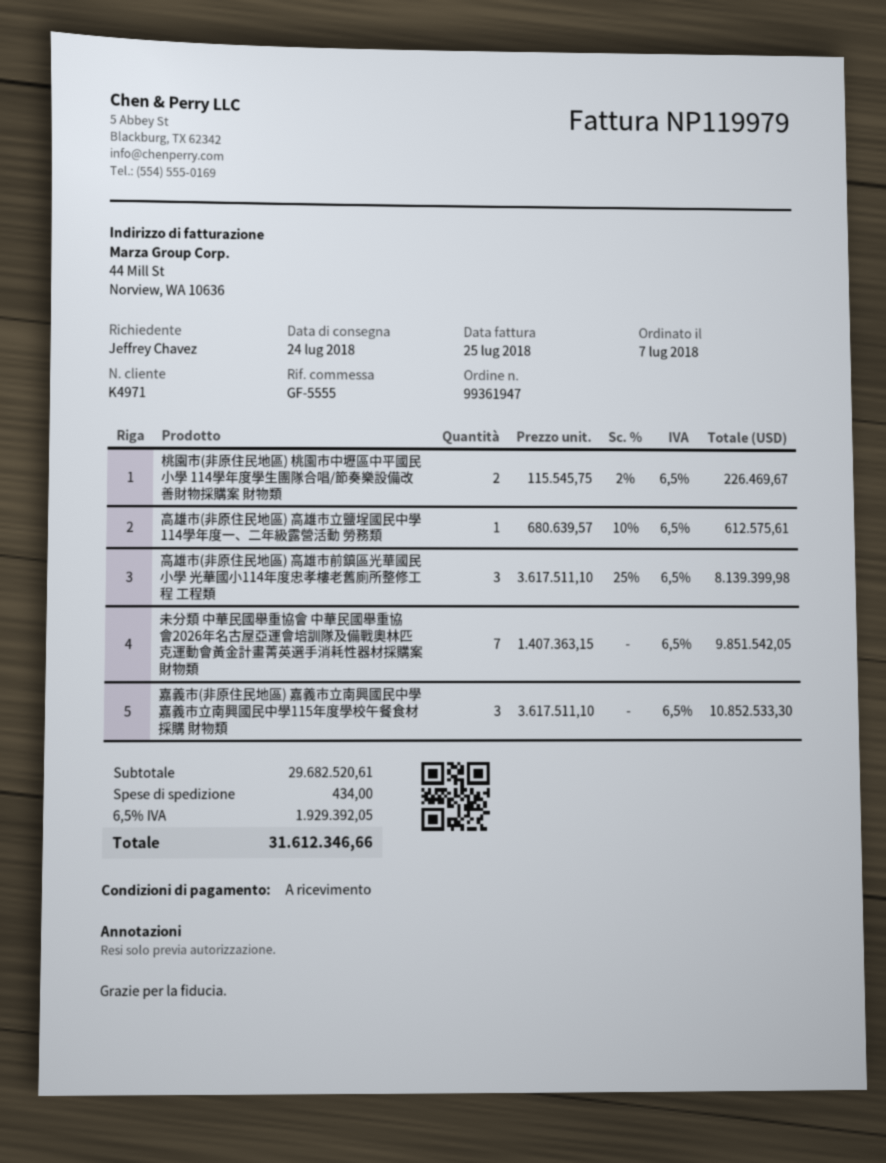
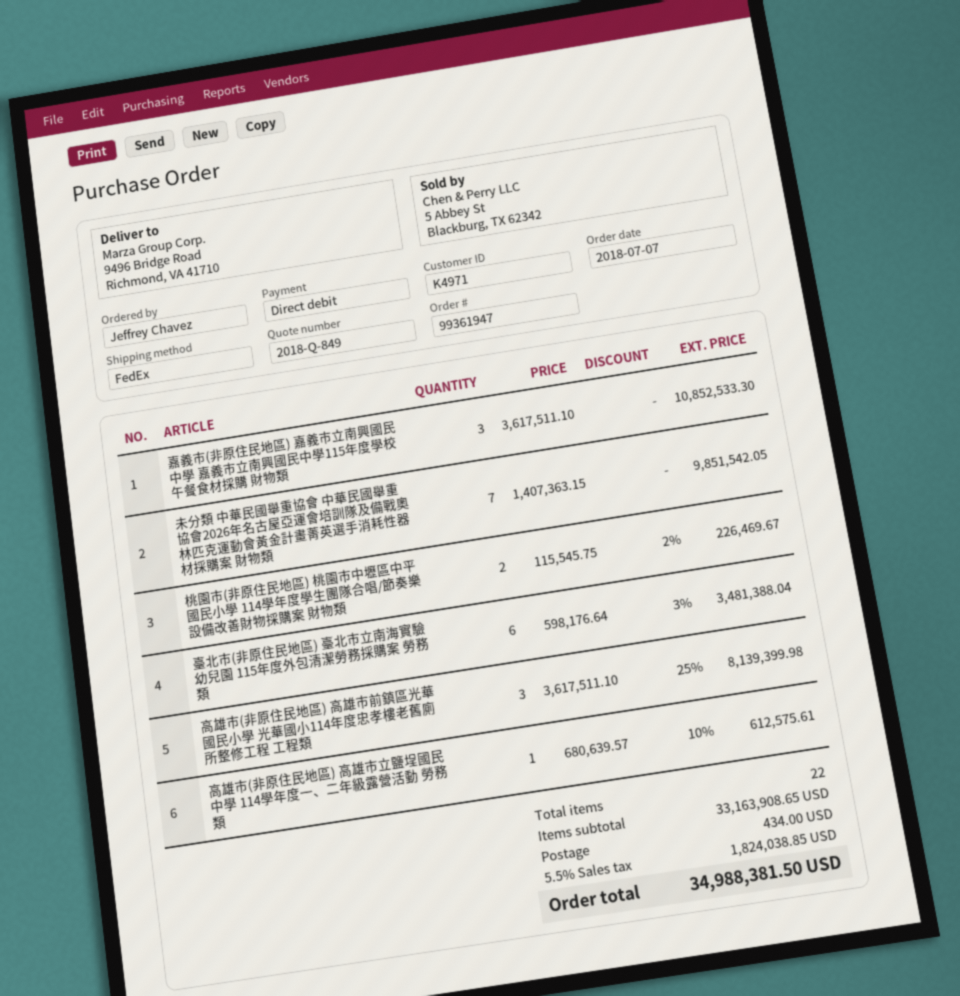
臺北市(非原住民地區) 臺北市立南海實驗幼兒園 115年度外包清潔勞務採購案 勞務類: none -> 6 x 598176.64 - 3% = 3481388.04
subtotal: 29682520.61 -> 33163908.65
tax: 6.5% = 1929392.05 -> 5.5% = 1824038.85
total: 31612346.66 -> 34988381.50

